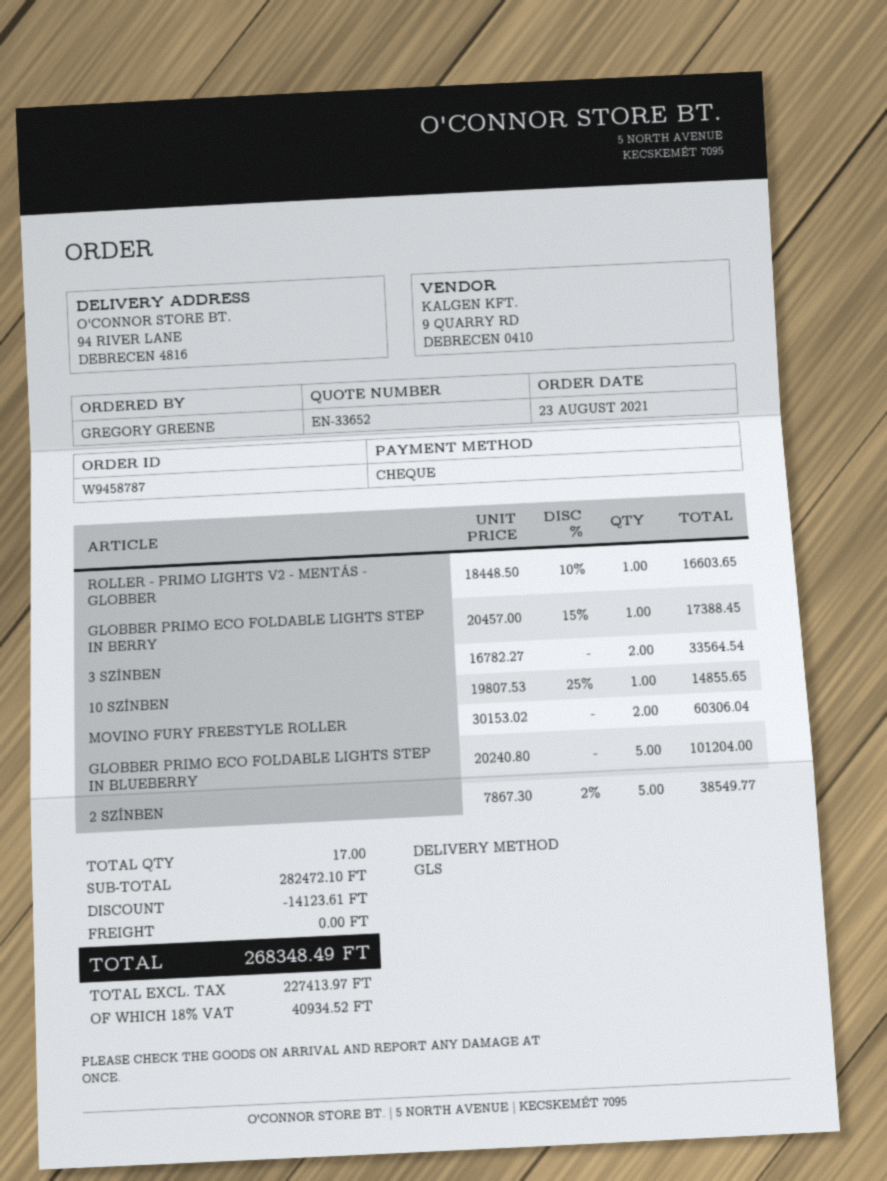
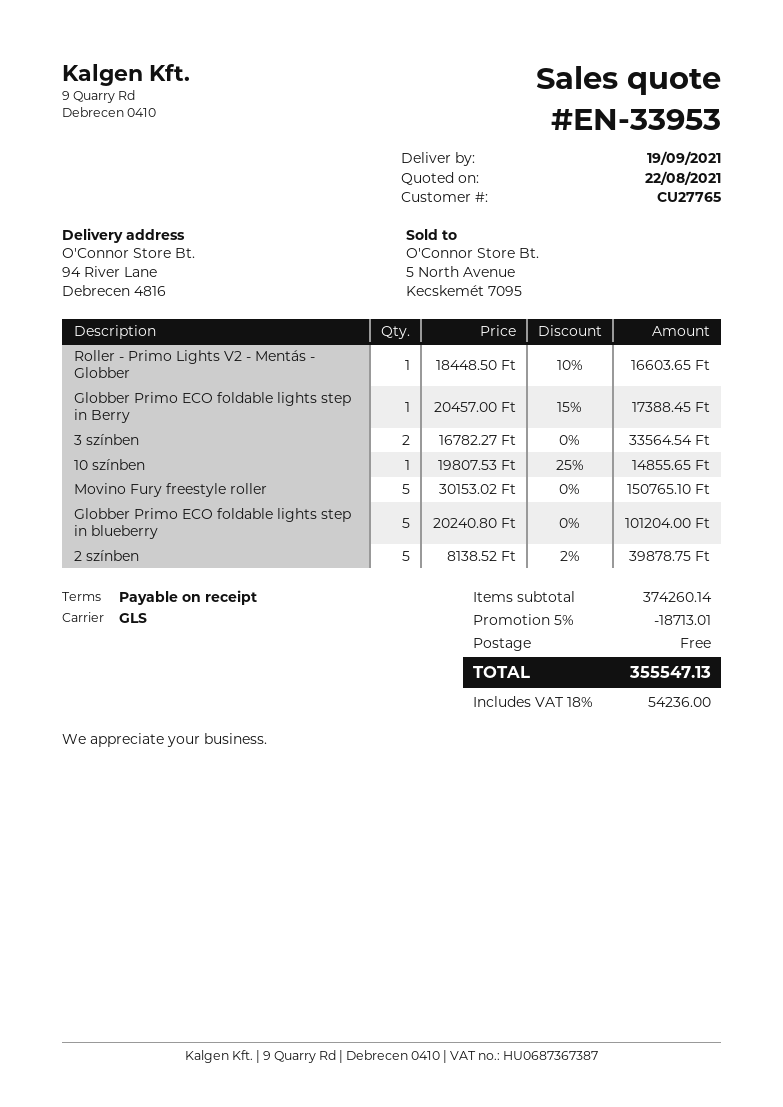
quote number: EN-33652 -> EN-33953
MOVINO FURY FREESTYLE ROLLER: 2 x 30153.02 = 60306.04 -> 5 x 30153.02 = 150765.10
2 SZÍNBEN: 5 x 7867.30 - 2% = 38549.77 -> 5 x 8138.52 - 2% = 39878.75
subtotal: 282472.10 -> 374260.14
discount: 14123.61 -> 18713.01
tax: 18% = 40934.52 -> 18% = 54236.00
total: 268348.49 -> 355547.13

